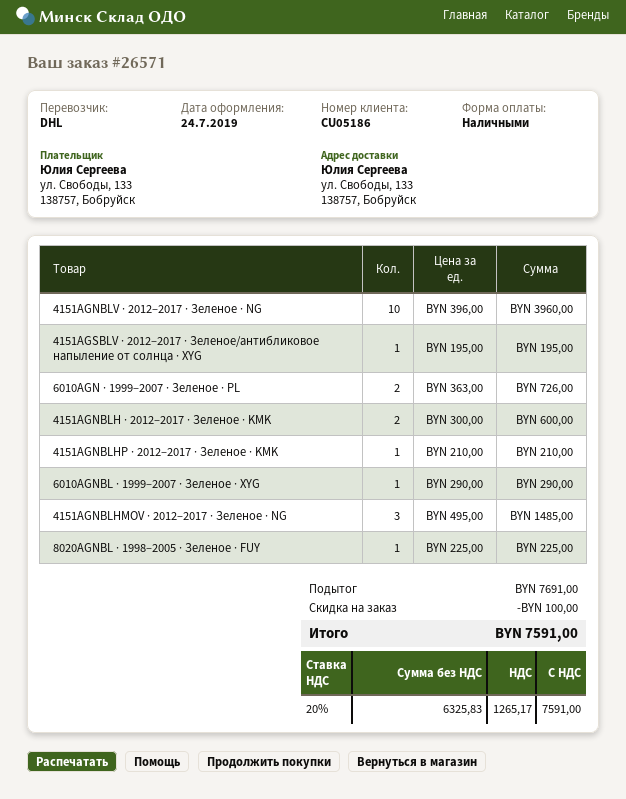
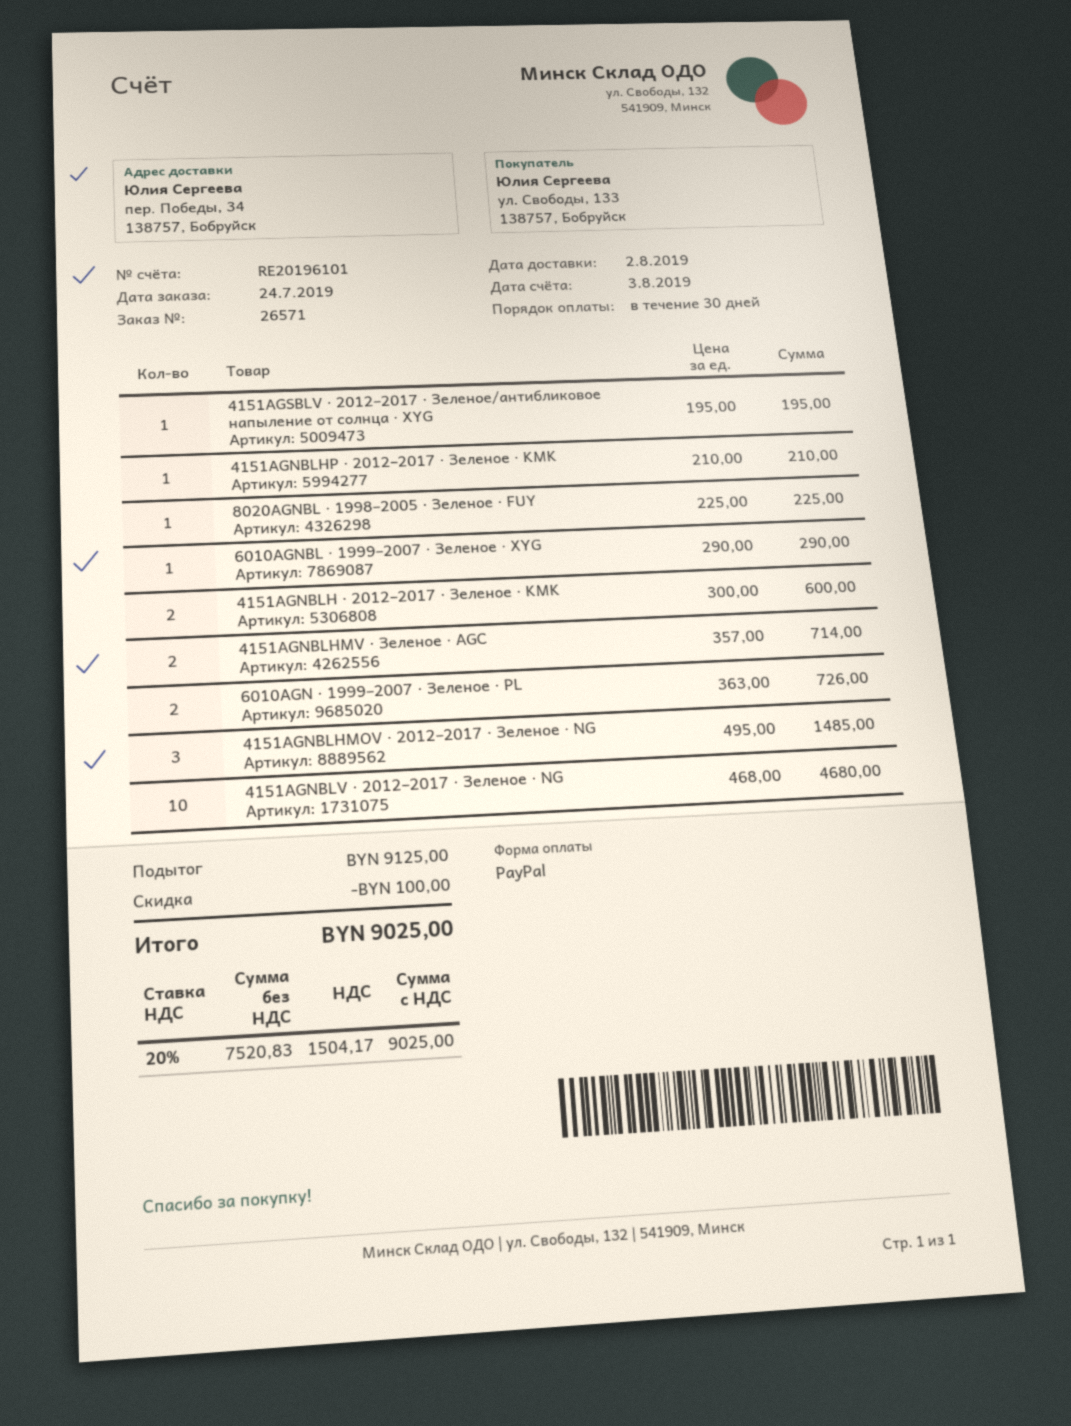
payment method: cash -> PayPal
ship to: ул. Свободы, 133, 138757, Бобруйск -> пер. Победы, 34, 138757, Бобруйск
4151AGNBLV · 2012–2017 · Зеленое · NG: 10 x 396.00 = 3960.00 -> 10 x 468.00 = 4680.00
4151AGNBLHMV · Зеленое · AGC: none -> 2 x 357.00 = 714.00
subtotal: 7691.00 -> 9125.00
net: 6325.83 -> 7520.83
tax: 20% = 1265.17 -> 20% = 1504.17
total: 7591.00 -> 9025.00

